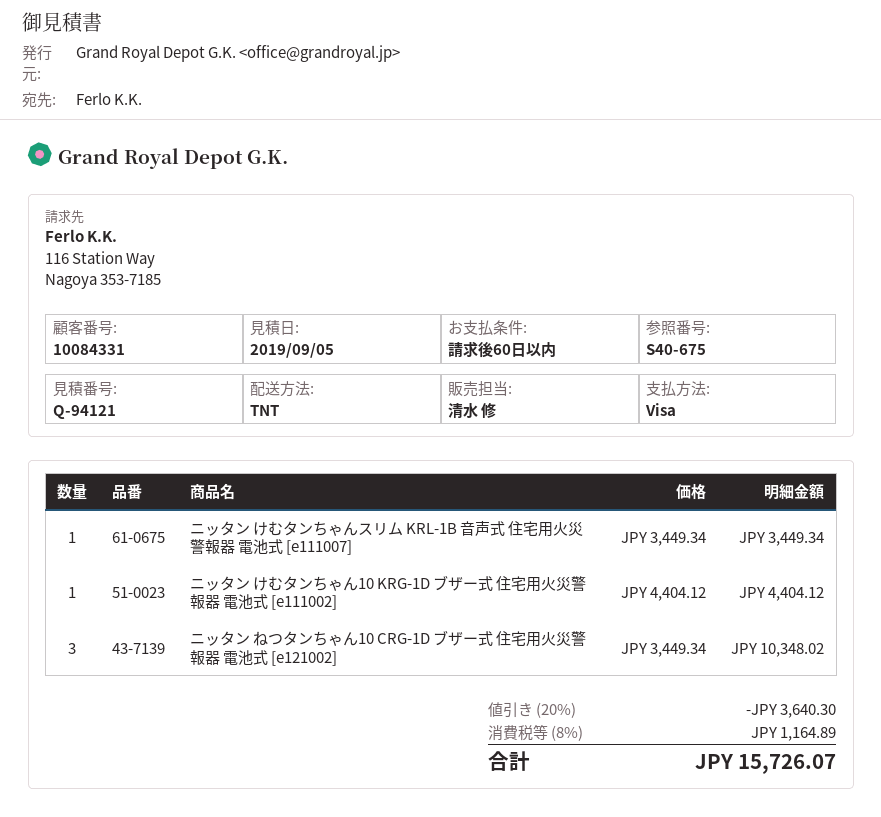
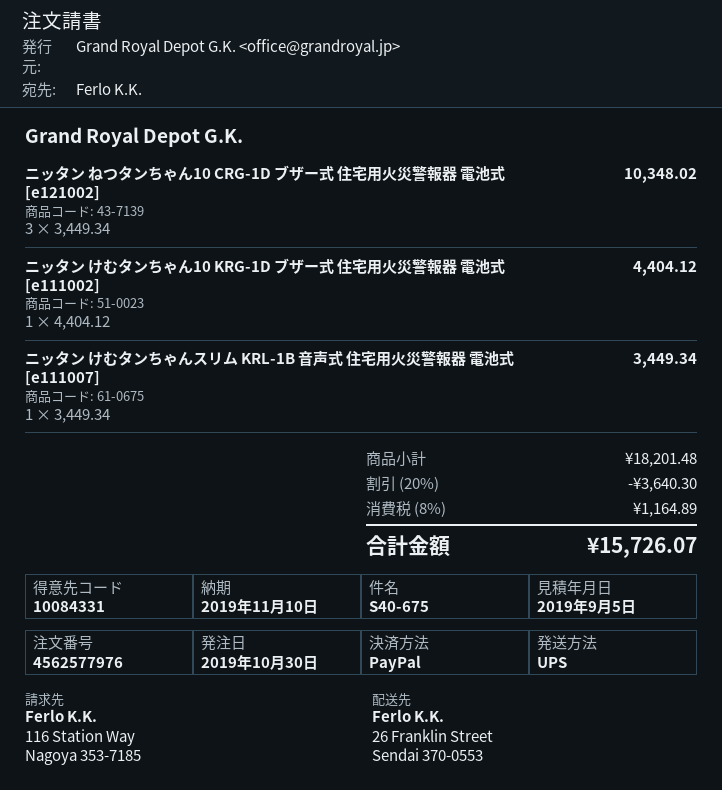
payment method: Visa -> PayPal
shipping method: TNT -> UPS

